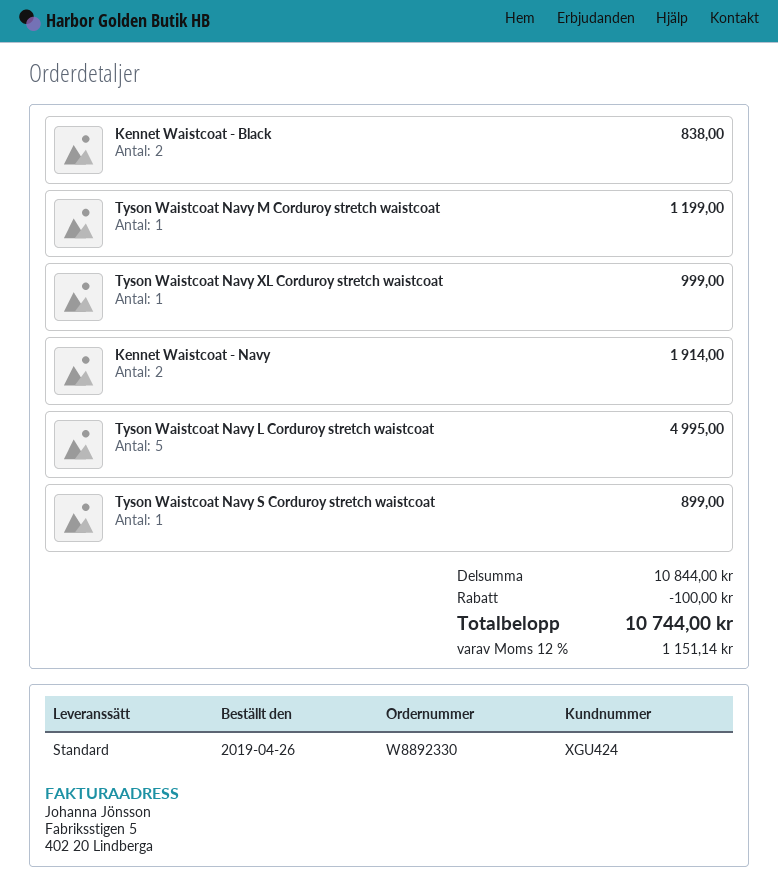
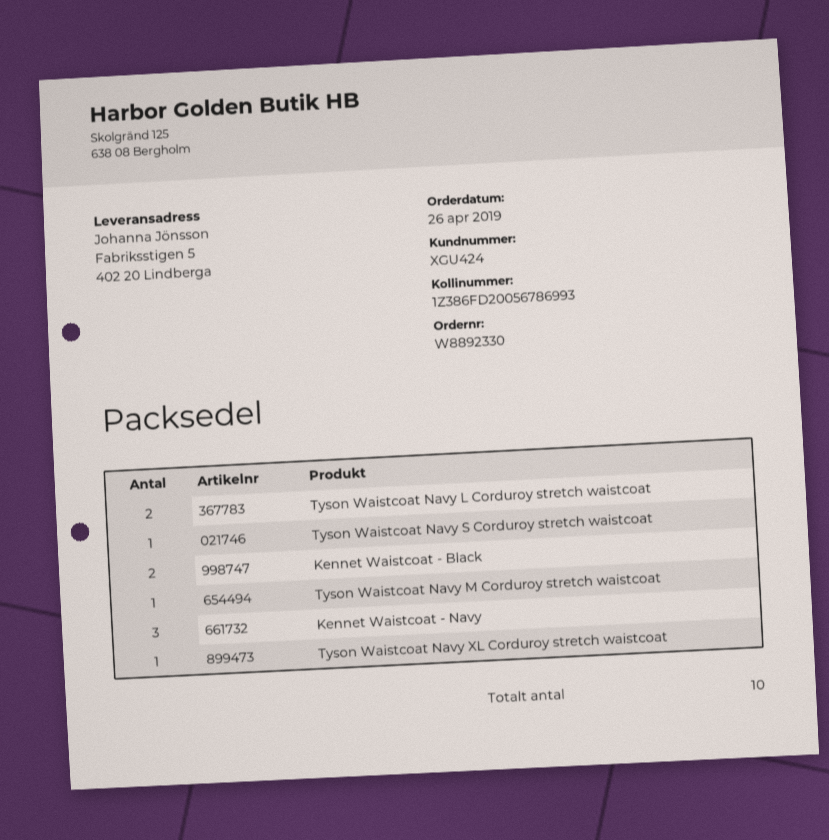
Kennet Waistcoat - Navy: 2 -> 3
Tyson Waistcoat Navy L Corduroy stretch waistcoat: 5 -> 2

